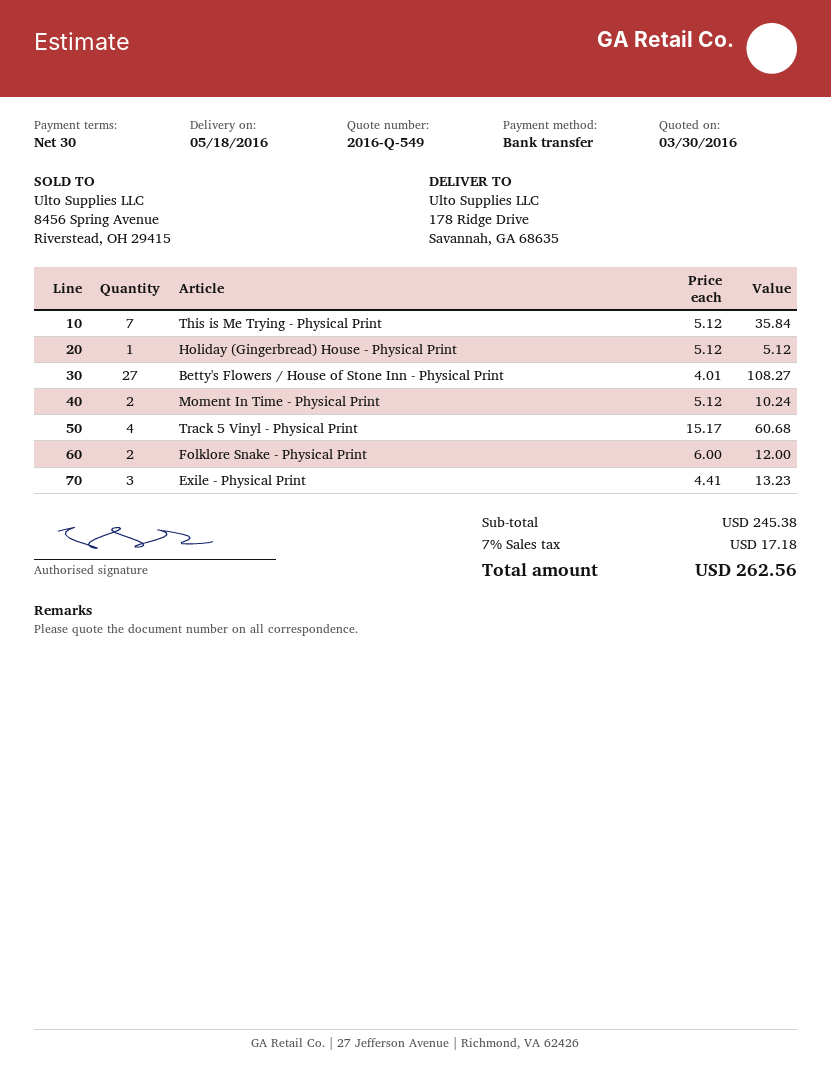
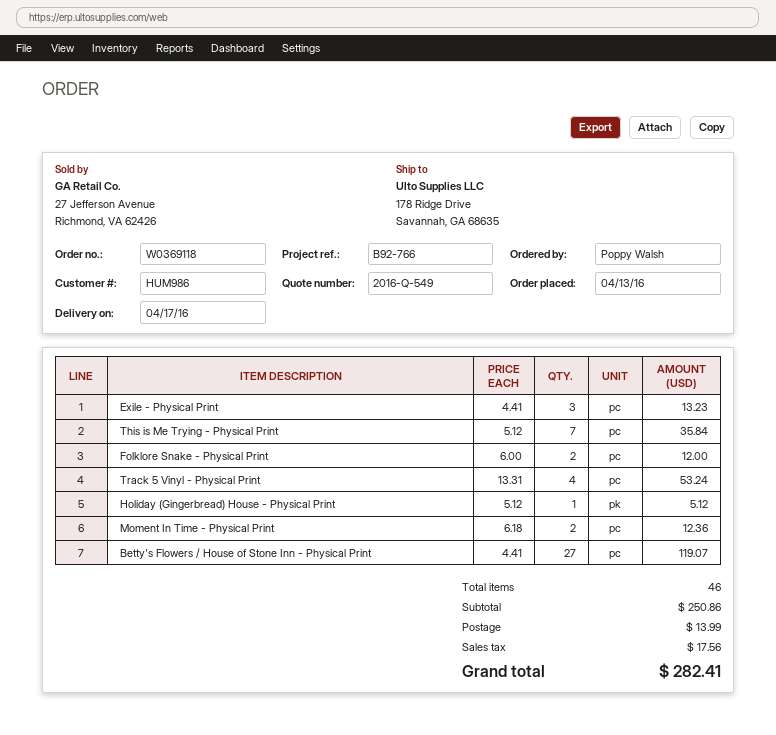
delivery date: 2016-05-18 -> 2016-04-17
Betty's Flowers / House of Stone Inn - Physical Print: 27 x 4.01 = 108.27 -> 27 x 4.41 = 119.07
Moment In Time - Physical Print: 2 x 5.12 = 10.24 -> 2 x 6.18 = 12.36
Track 5 Vinyl - Physical Print: 4 x 15.17 = 60.68 -> 4 x 13.31 = 53.24
subtotal: 245.38 -> 250.86
shipping: none -> 13.99
tax: 17.18 -> 17.56
total: 262.56 -> 282.41

